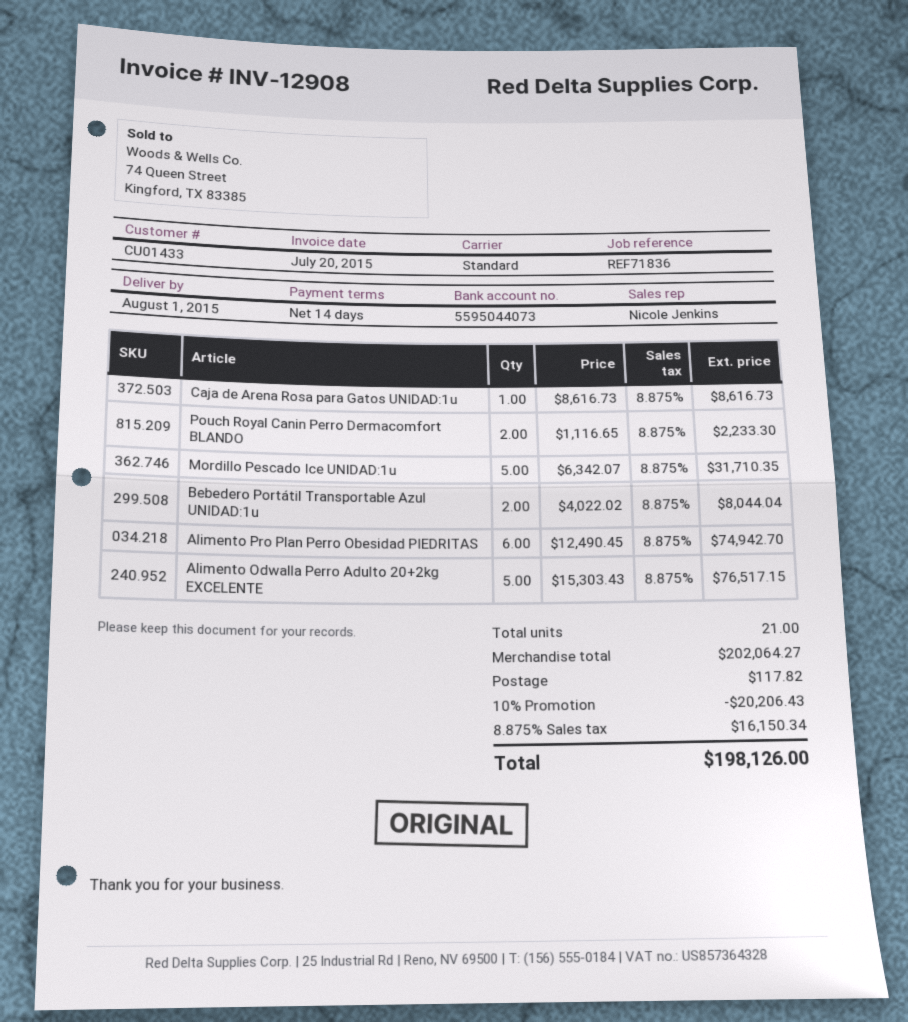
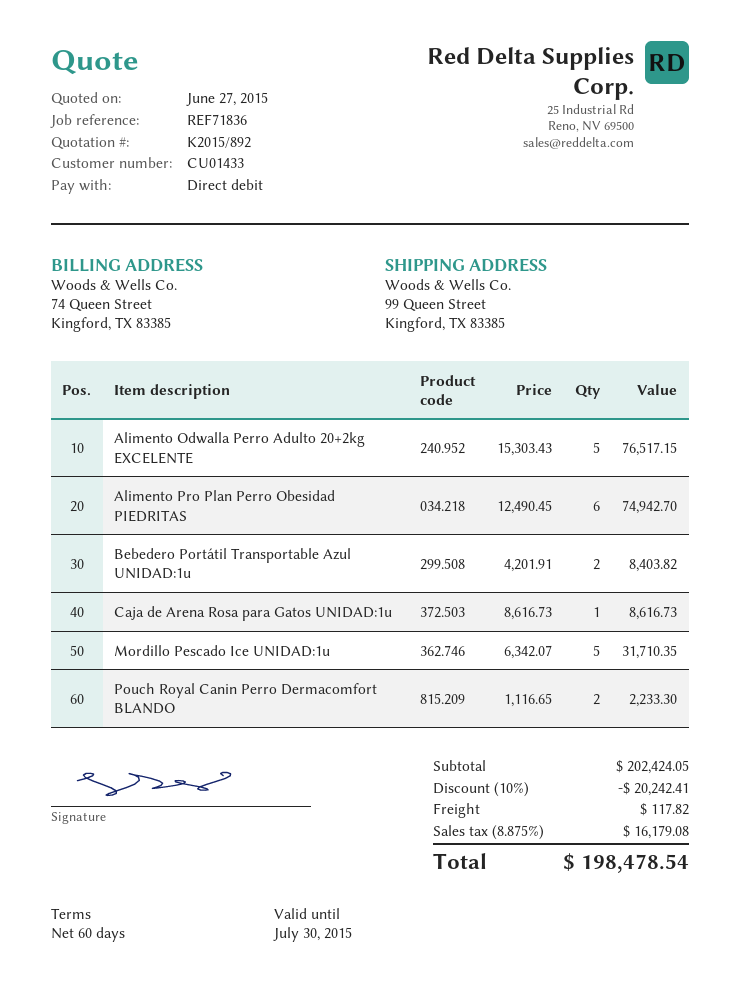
payment terms: 14 days -> 60 days
Bebedero Portátil Transportable Azul UNIDAD:1u: 2 x 4022.02 = 8044.04 -> 2 x 4201.91 = 8403.82
subtotal: 202064.27 -> 202424.05
discount: 10% = 20206.43 -> 10% = 20242.41
tax: 8.875% = 16150.34 -> 8.875% = 16179.08
total: 198126.00 -> 198478.54

